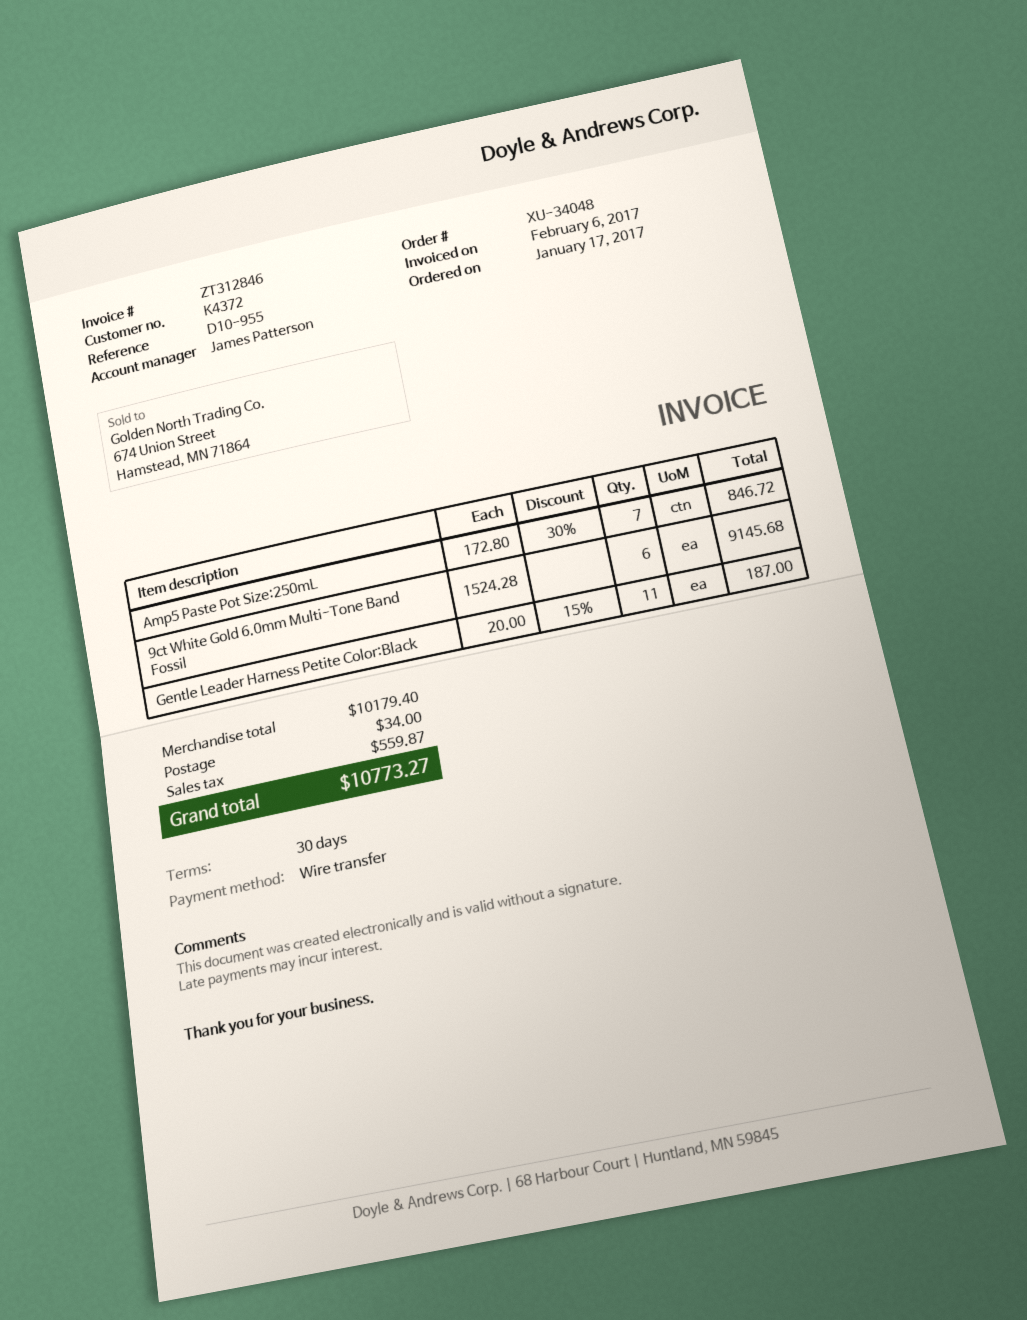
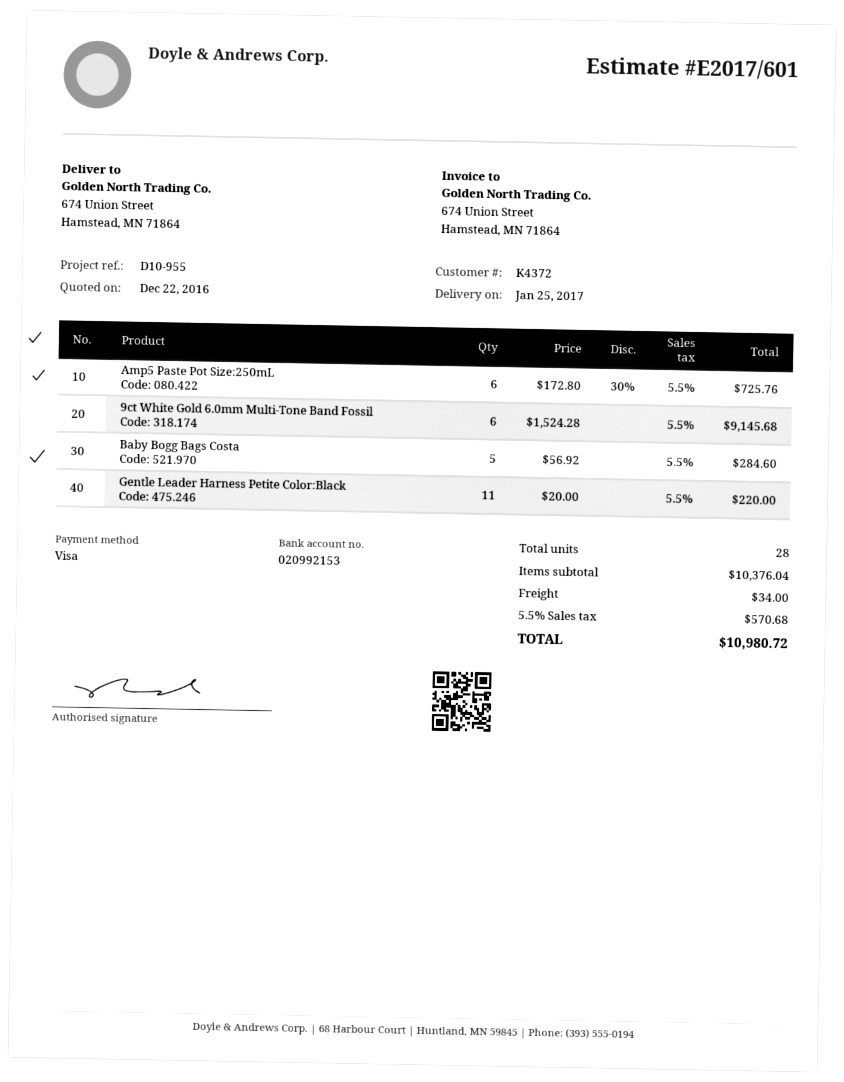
payment method: bank transfer -> Visa
Amp5 Paste Pot Size:250mL: 7 x 172.80 - 30% = 846.72 -> 6 x 172.80 - 30% = 725.76
Gentle Leader Harness Petite Color:Black: 11 x 20.00 - 15% = 187.00 -> 11 x 20.00 = 220.00
Baby Bogg Bags Costa: none -> 5 x 56.92 = 284.60
subtotal: 10179.40 -> 10376.04
tax: 559.87 -> 570.68
total: 10773.27 -> 10980.72

